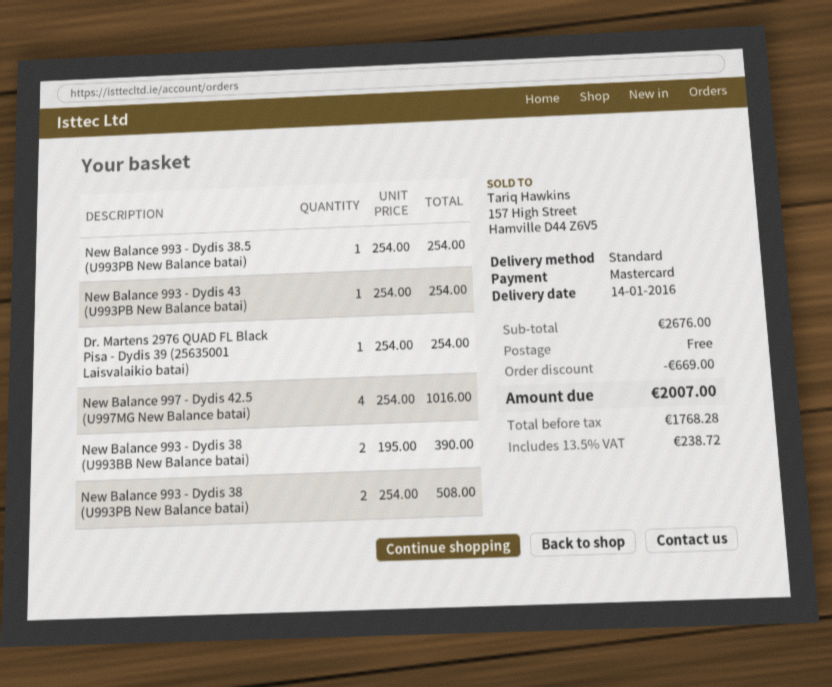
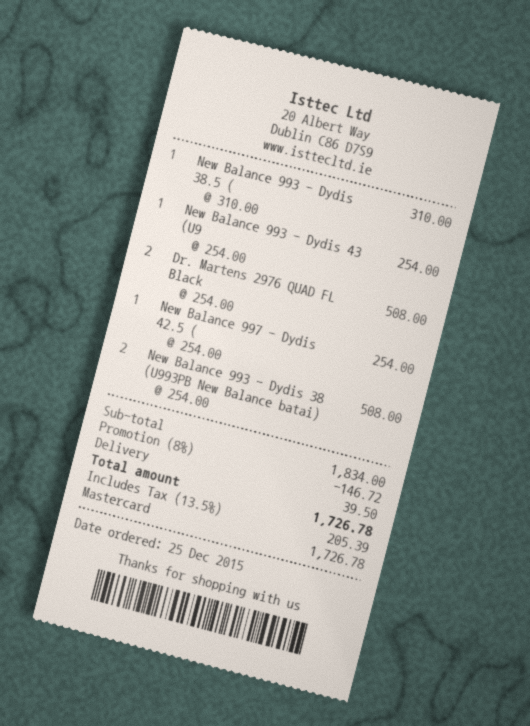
New Balance 993 - Dydis 38.5 (U993PB New Balance batai): 1 x 254.00 = 254.00 -> 1 x 310.00 = 310.00
Dr. Martens 2976 QUAD FL Black Pisa - Dydis 39 (25635001 Laisvalaikio batai): 1 x 254.00 = 254.00 -> 2 x 254.00 = 508.00
New Balance 997 - Dydis 42.5 (U997MG New Balance batai): 4 x 254.00 = 1016.00 -> 1 x 254.00 = 254.00
New Balance 993 - Dydis 38 (U993BB New Balance batai): 2 x 195.00 = 390.00 -> none
subtotal: 2676.00 -> 1834.00
discount: 669.00 -> 146.72
shipping: 0.00 -> 39.50
tax: 13.5% = 238.72 -> 13.5% = 205.39
total: 2007.00 -> 1726.78

